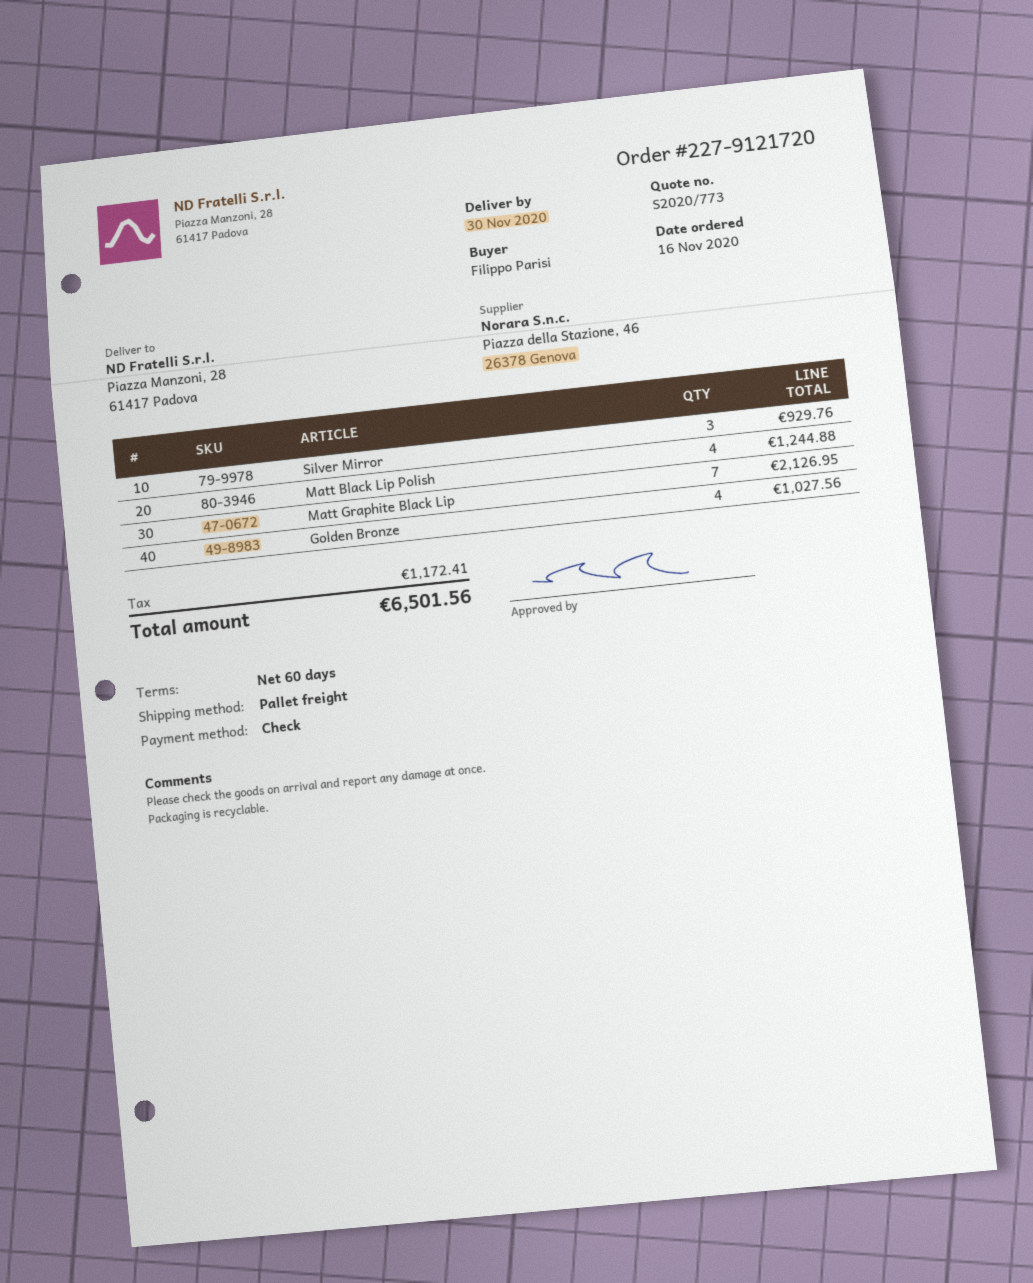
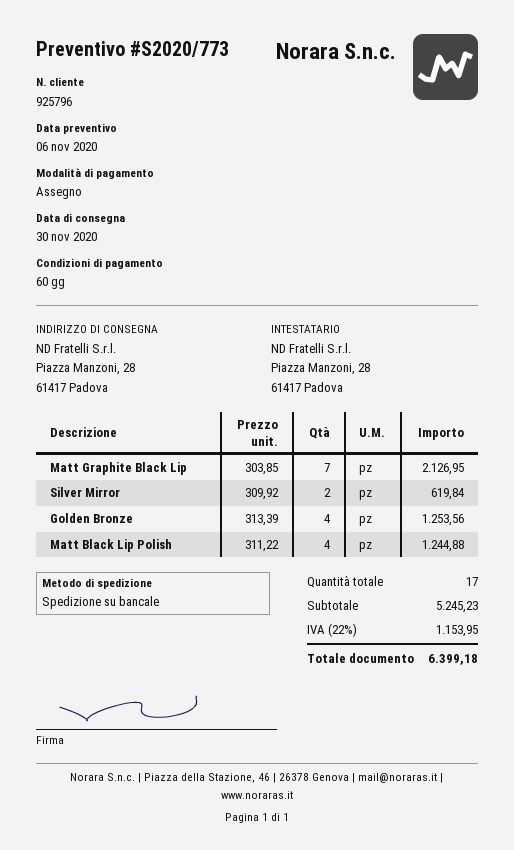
Silver Mirror: 3 for 929.76 -> 2 for 619.84
Golden Bronze: 4 for 1027.56 -> 4 for 1253.56
tax: 1172.41 -> 1153.95
total: 6501.56 -> 6399.18

